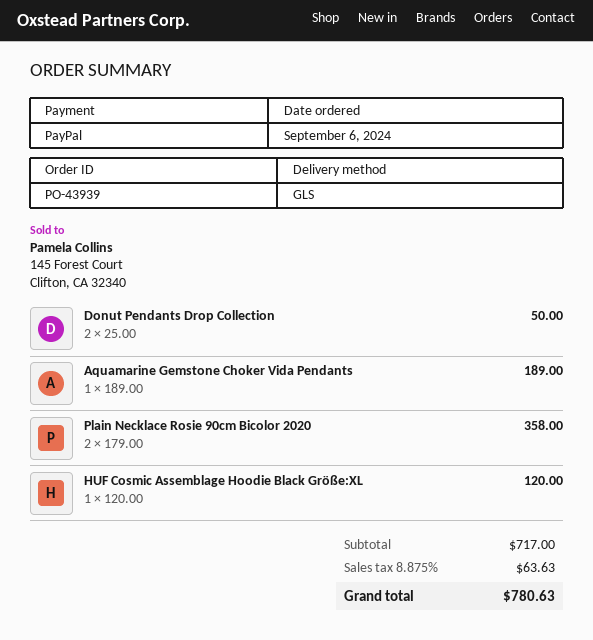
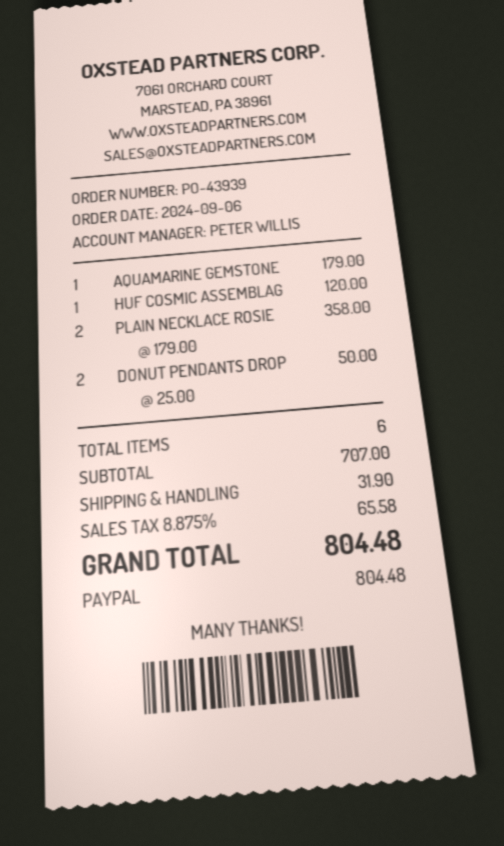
Aquamarine Gemstone Choker Vida Pendants: 1 x 189.00 = 189.00 -> 1 x 179.00 = 179.00
subtotal: 717.00 -> 707.00
shipping: none -> 31.90
tax: 8.875% = 63.63 -> 8.875% = 65.58
total: 780.63 -> 804.48

